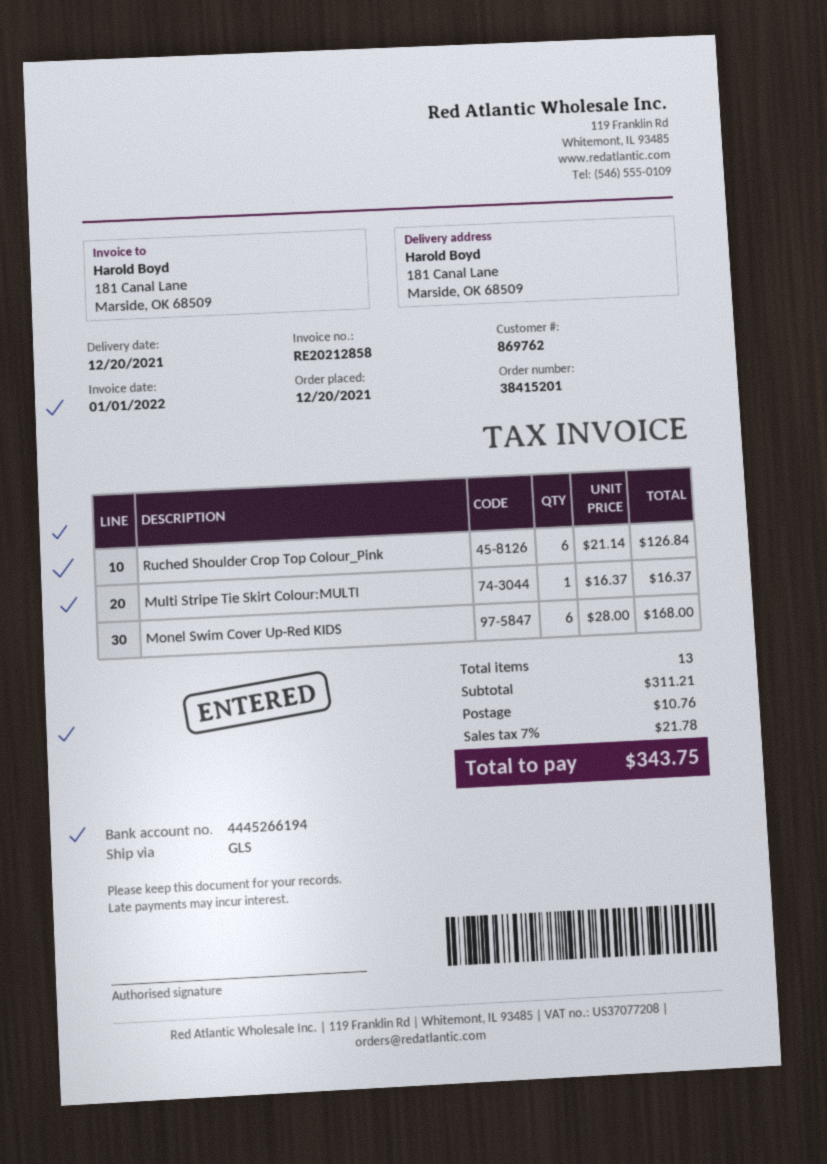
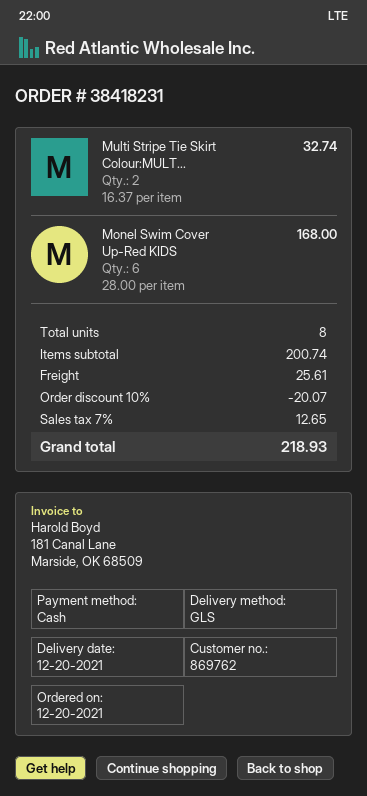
order number: 38415201 -> 38418231
Ruched Shoulder Crop Top Colour_Pink: 6 x 21.14 = 126.84 -> none
Multi Stripe Tie Skirt Colour:MULTI: 1 x 16.37 = 16.37 -> 2 x 16.37 = 32.74
total quantity: 13 -> 8
subtotal: 311.21 -> 200.74
discount: none -> 10% = 20.07
shipping: 10.76 -> 25.61
tax: 7% = 21.78 -> 7% = 12.65
total: 343.75 -> 218.93

